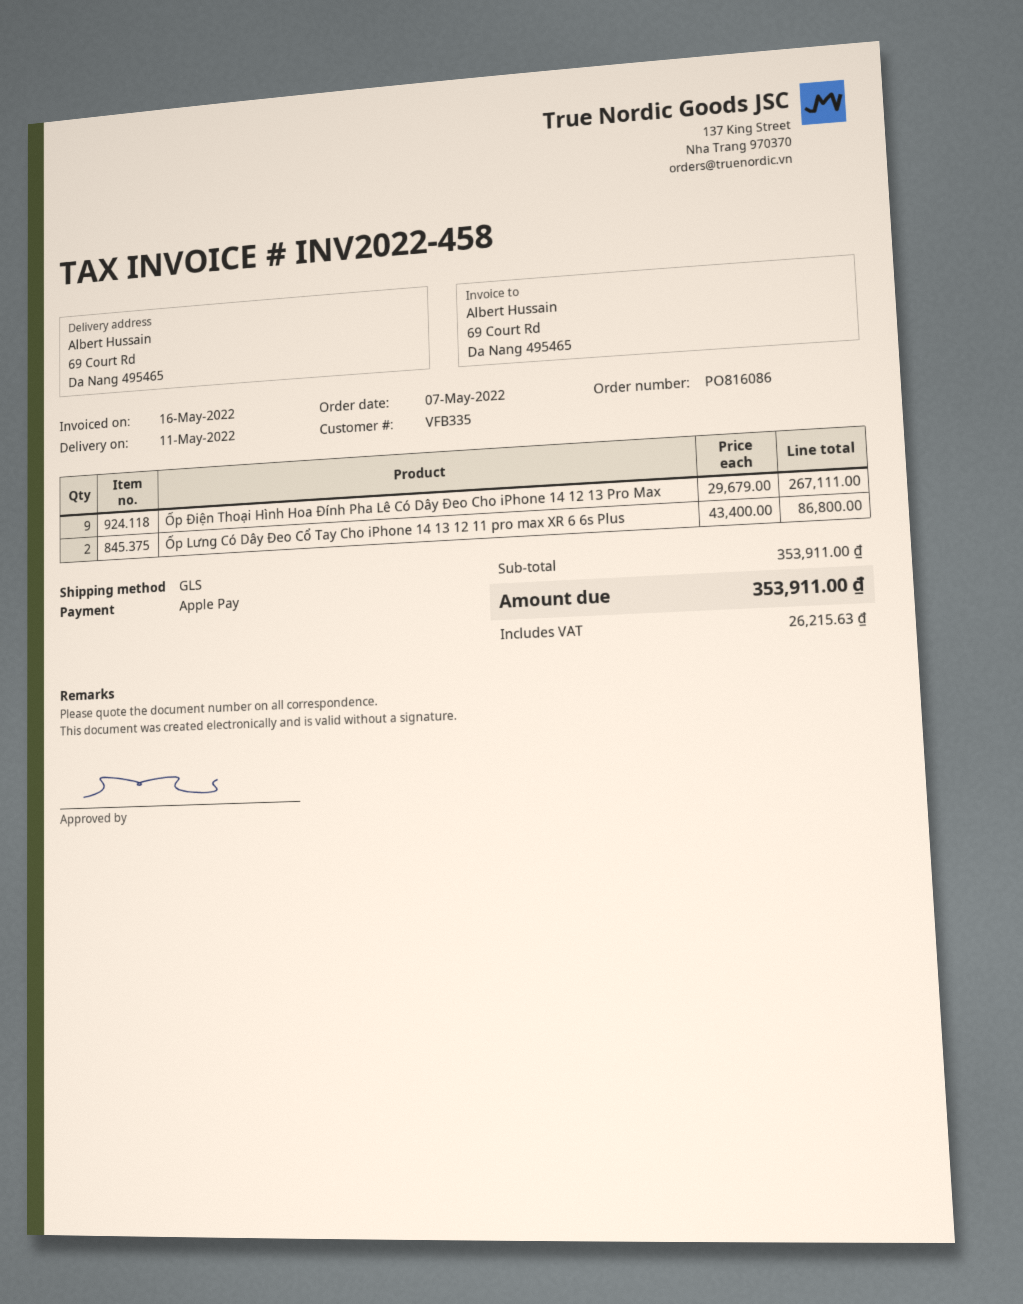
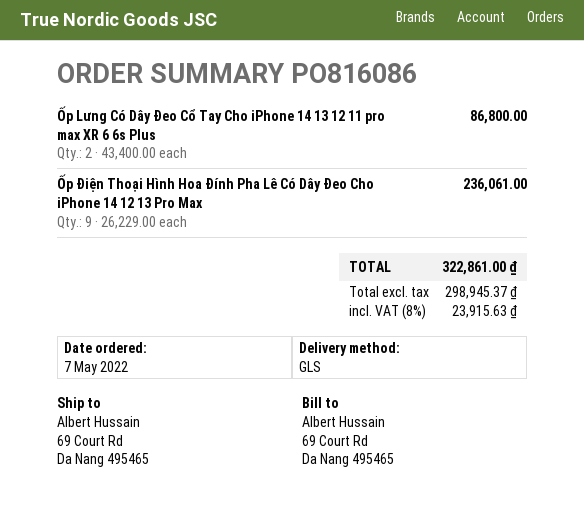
Ốp Điện Thoại Hình Hoa Đính Pha Lê Có Dây Đeo Cho iPhone 14 12 13 Pro Max: 9 x 29679.00 = 267111.00 -> 9 x 26229.00 = 236061.00
tax: 26215.63 -> 23915.63
total: 353911.00 -> 322861.00

